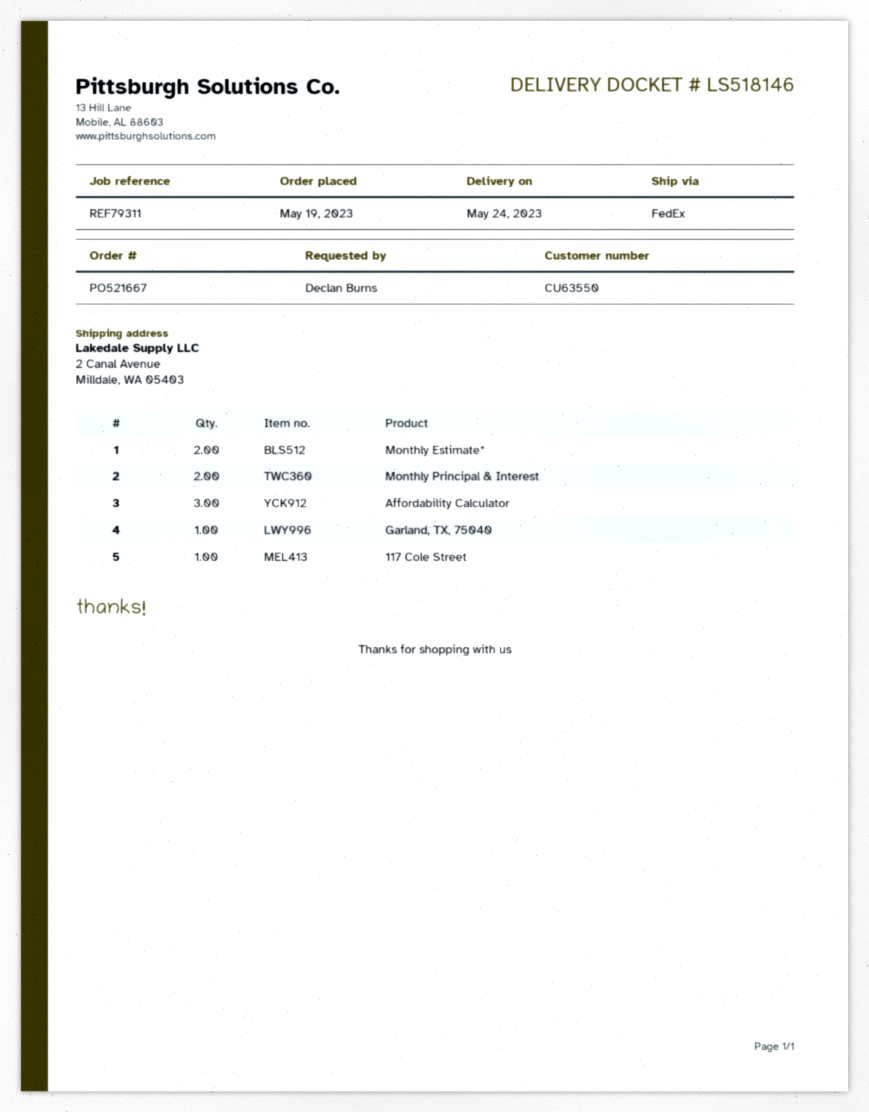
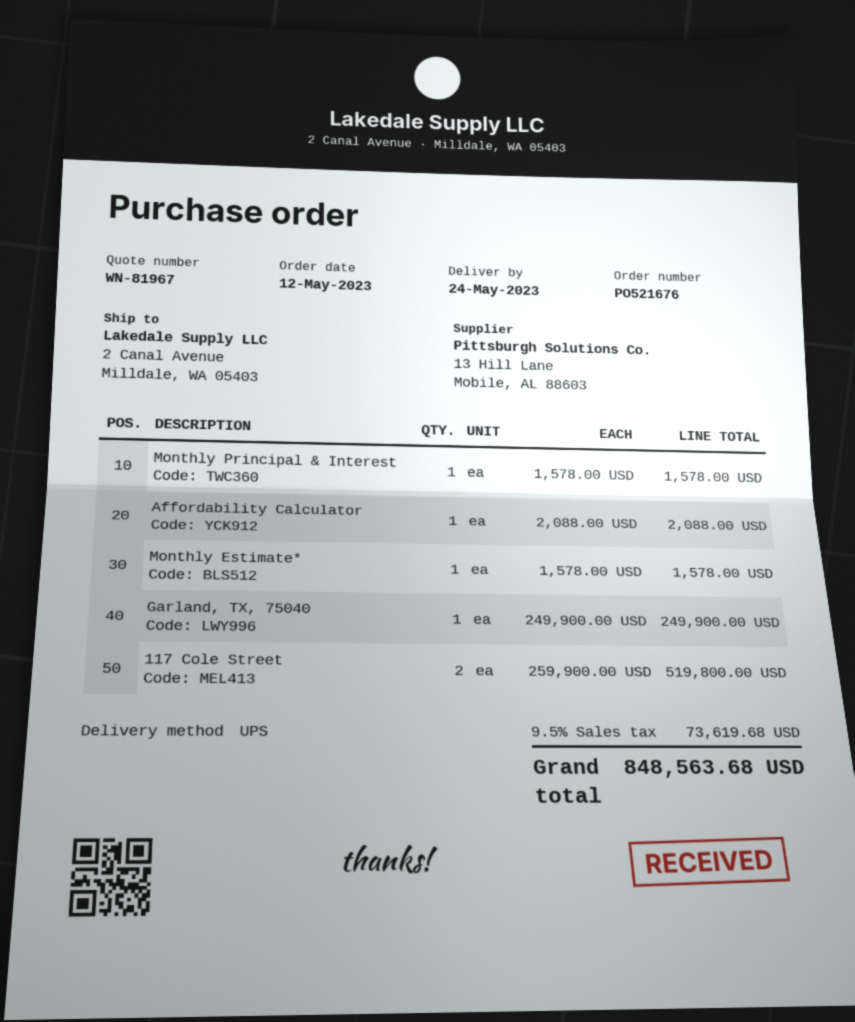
order number: PO521667 -> PO521676
order date: 2023-05-19 -> 2023-05-12
shipping method: FedEx -> UPS
Monthly Estimate*: 2 -> 1
Monthly Principal & Interest: 2 -> 1
Affordability Calculator: 3 -> 1
117 Cole Street: 1 -> 2

